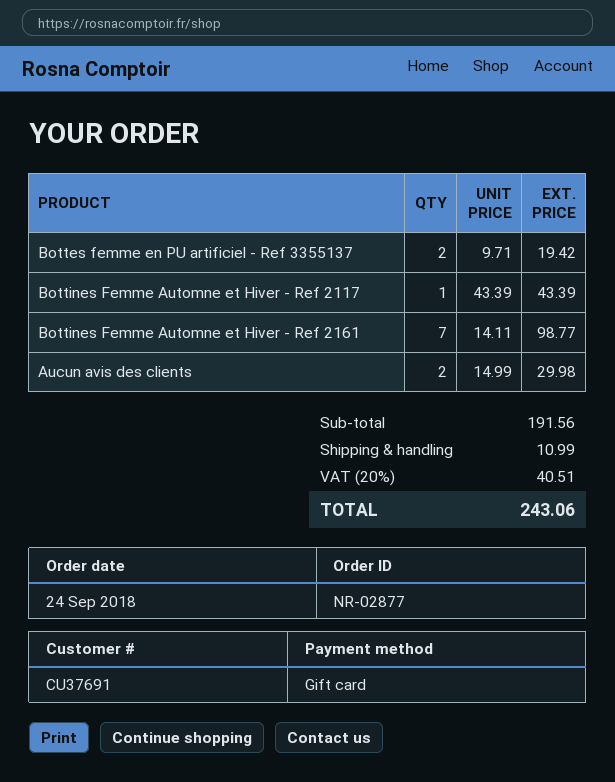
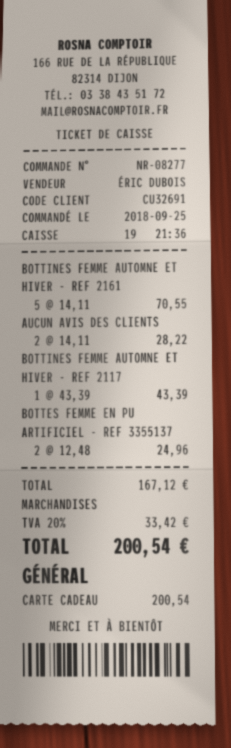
order number: NR-02877 -> NR-08277
order date: 2018-09-24 -> 2018-09-25
customer number: CU37691 -> CU32691
Bottes femme en PU artificiel - Ref 3355137: 2 x 9.71 = 19.42 -> 2 x 12.48 = 24.96
Bottines Femme Automne et Hiver - Ref 2161: 7 x 14.11 = 98.77 -> 5 x 14.11 = 70.55
Aucun avis des clients: 2 x 14.99 = 29.98 -> 2 x 14.11 = 28.22
subtotal: 191.56 -> 167.12
shipping: 10.99 -> none
tax: 20% = 40.51 -> 20% = 33.42
total: 243.06 -> 200.54

